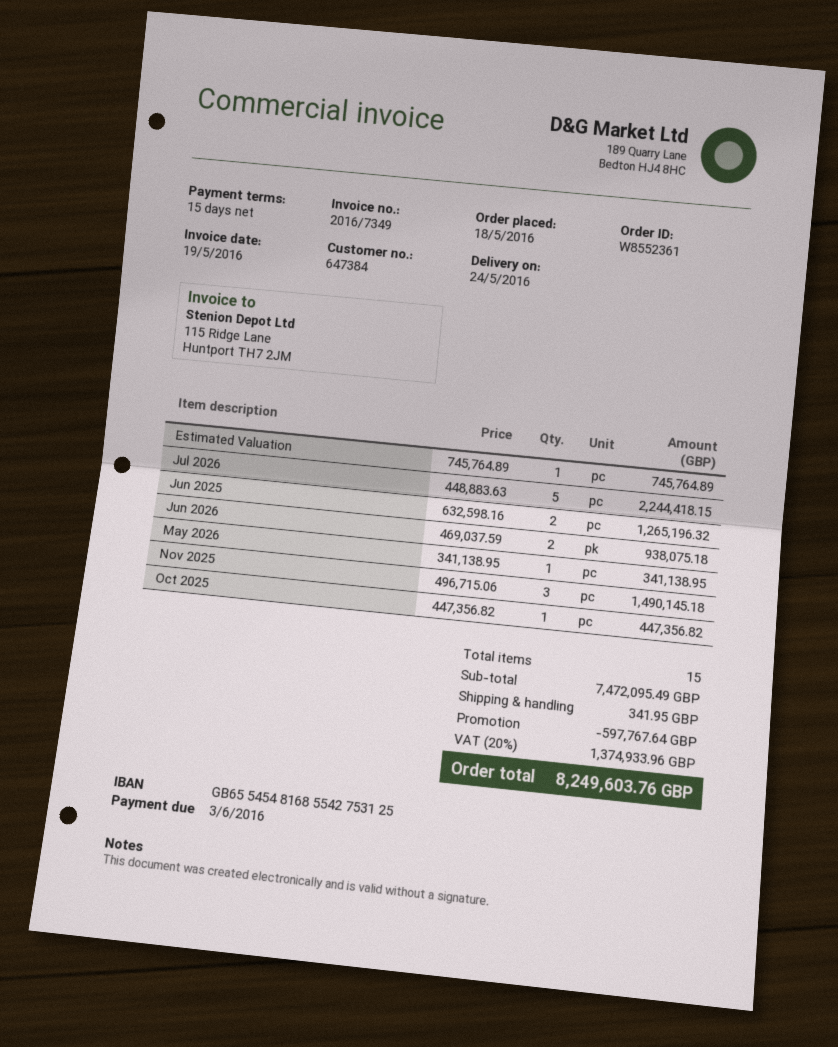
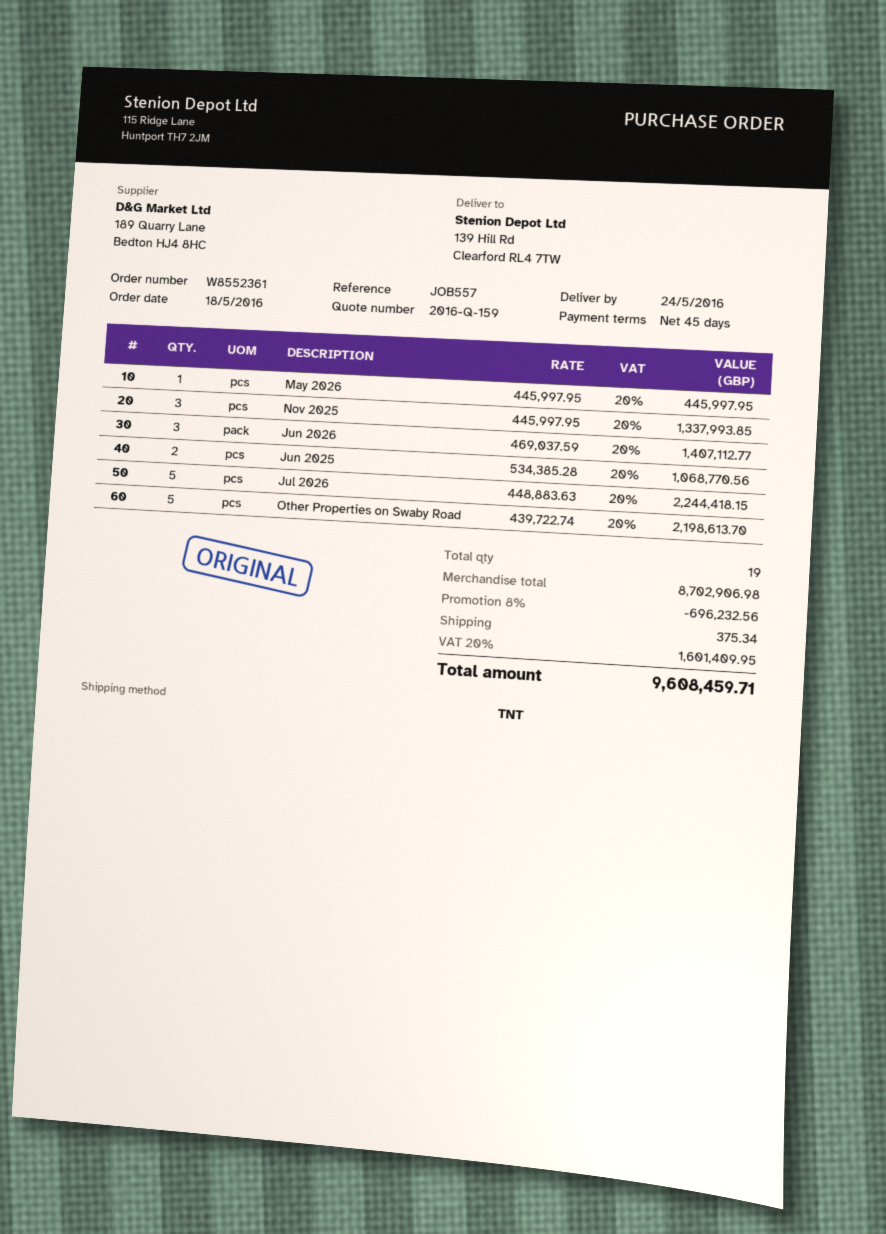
payment terms: 15 days -> 45 days
Estimated Valuation: 1 x 745764.89 = 745764.89 -> none
Jun 2025: 2 x 632598.16 = 1265196.32 -> 2 x 534385.28 = 1068770.56
Jun 2026: 2 x 469037.59 = 938075.18 -> 3 x 469037.59 = 1407112.77
May 2026: 1 x 341138.95 = 341138.95 -> 1 x 445997.95 = 445997.95
Nov 2025: 3 x 496715.06 = 1490145.18 -> 3 x 445997.95 = 1337993.85
Oct 2025: 1 x 447356.82 = 447356.82 -> none
Other Properties on Swaby Road: none -> 5 x 439722.74 = 2198613.70
total quantity: 15 -> 19
subtotal: 7472095.49 -> 8702906.98
discount: 597767.64 -> 696232.56
shipping: 341.95 -> 375.34
tax: 20% = 1374933.96 -> 20% = 1601409.95
total: 8249603.76 -> 9608459.71

